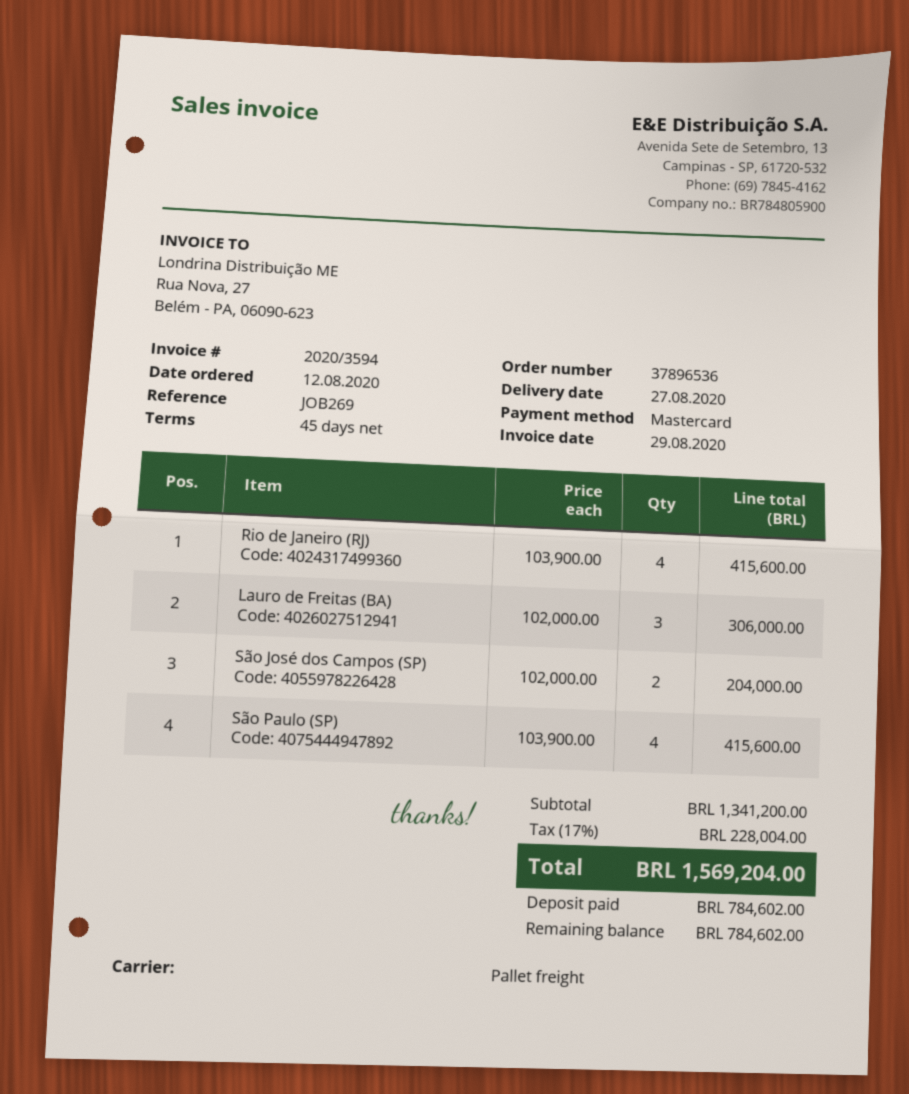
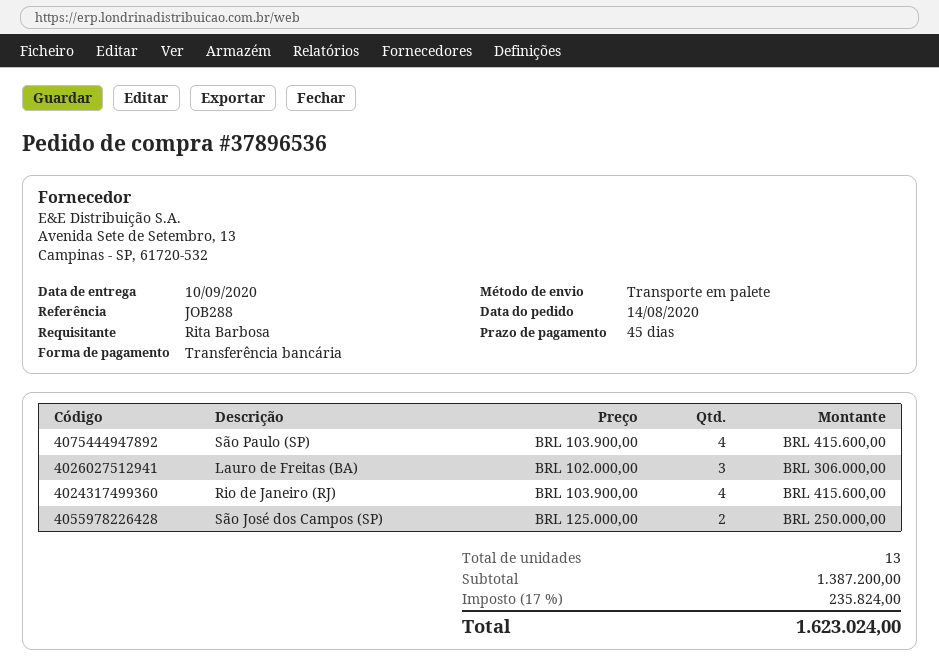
order date: 2020-08-12 -> 2020-08-14
delivery date: 2020-08-27 -> 2020-09-10
reference: JOB269 -> JOB288
payment method: Mastercard -> bank transfer
São José dos Campos (SP): 2 x 102000.00 = 204000.00 -> 2 x 125000.00 = 250000.00
subtotal: 1341200.00 -> 1387200.00
tax: 17% = 228004.00 -> 17% = 235824.00
total: 1569204.00 -> 1623024.00

